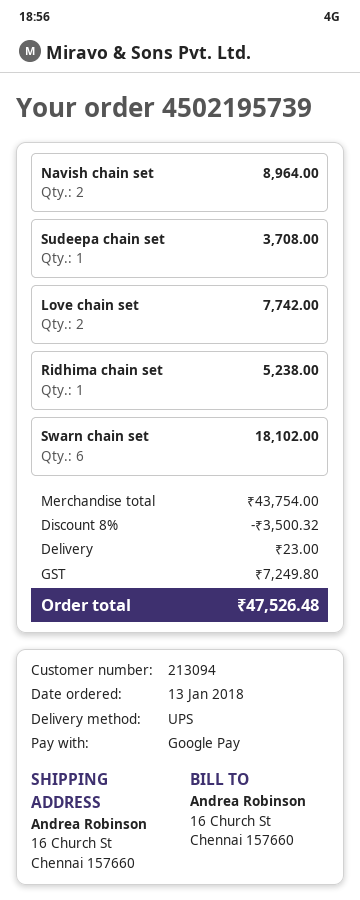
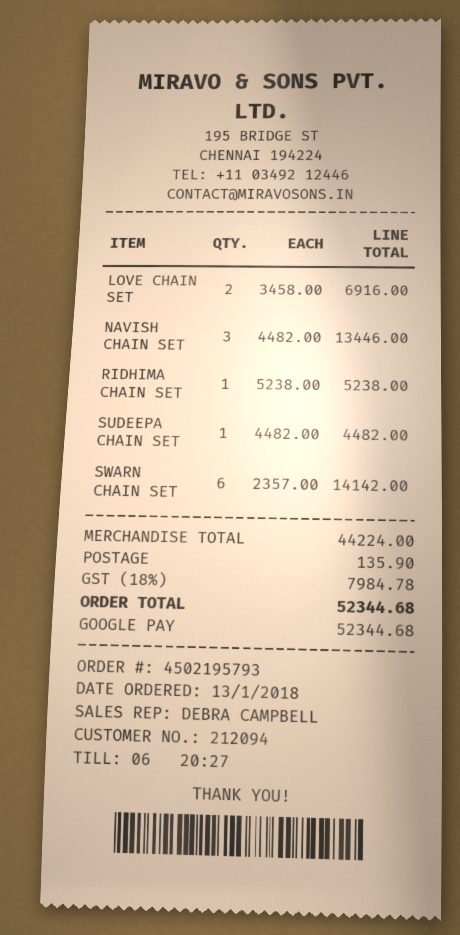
order number: 4502195739 -> 4502195793
customer number: 213094 -> 212094
Navish chain set: 2 for 8964.00 -> 3 for 13446.00
Sudeepa chain set: 1 for 3708.00 -> 1 for 4482.00
Love chain set: 2 for 7742.00 -> 2 for 6916.00
Swarn chain set: 6 for 18102.00 -> 6 for 14142.00
subtotal: 43754.00 -> 44224.00
discount: 8% = 3500.32 -> none
shipping: 23.00 -> 135.90
tax: 7249.80 -> 7984.78
total: 47526.48 -> 52344.68

